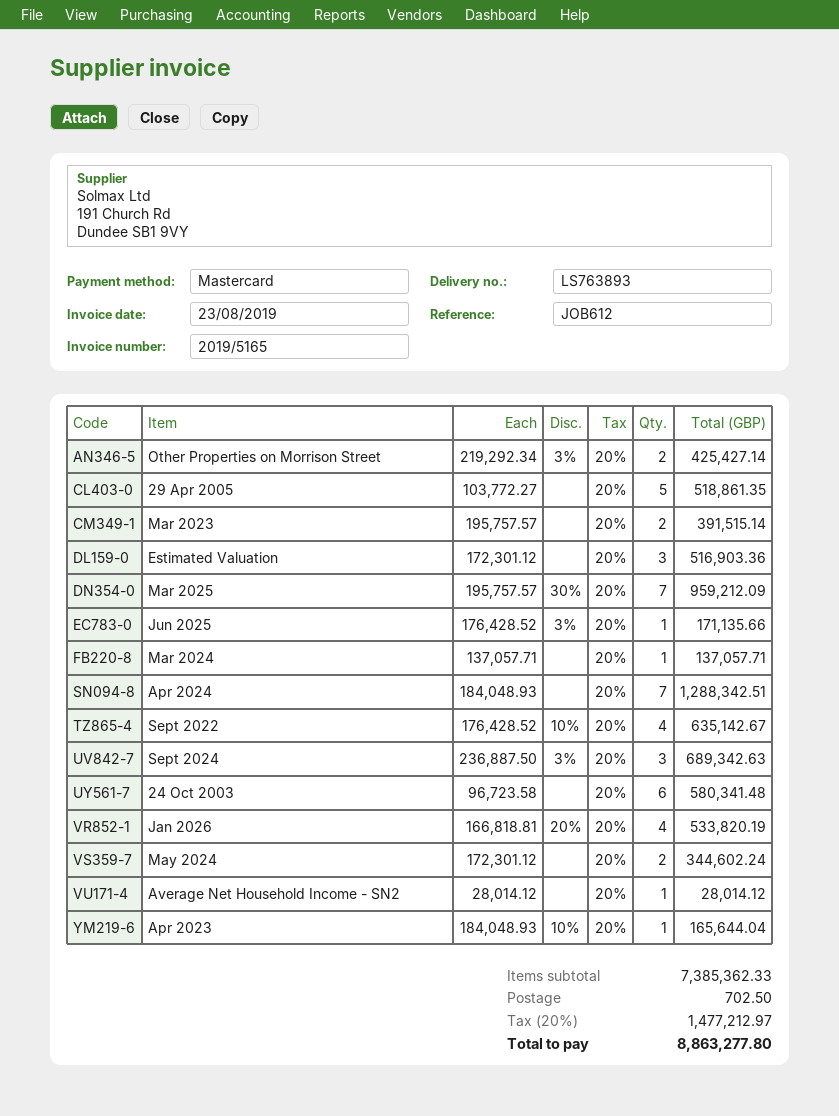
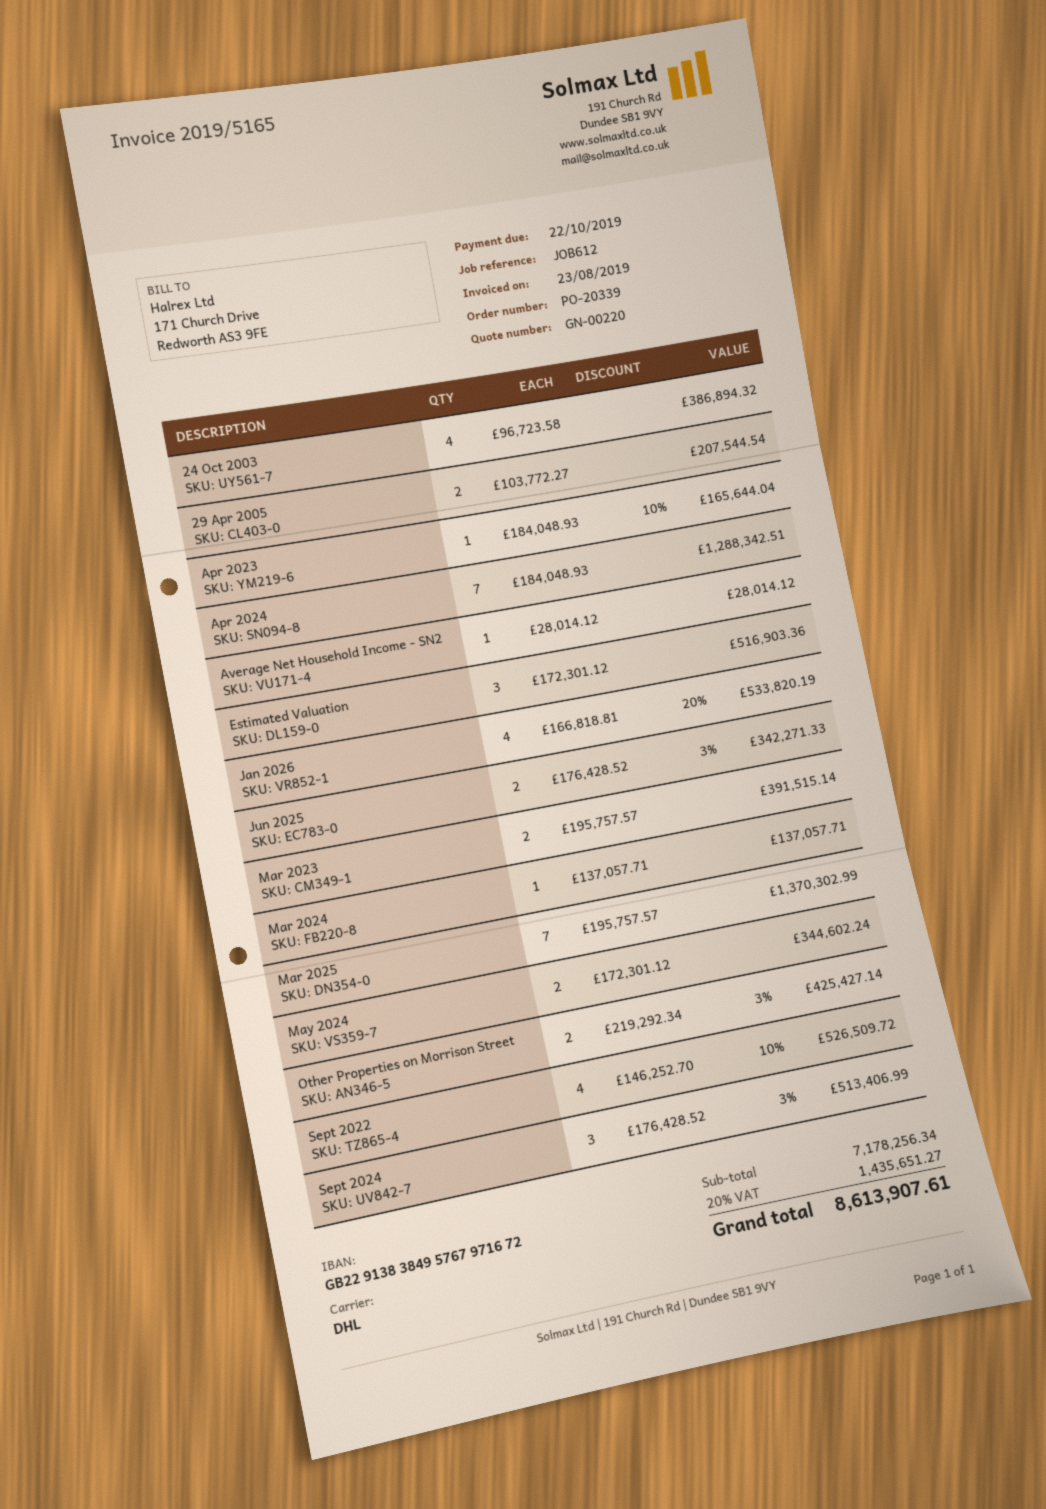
29 Apr 2005: 5 x 103772.27 = 518861.35 -> 2 x 103772.27 = 207544.54
Mar 2025: 7 x 195757.57 - 30% = 959212.09 -> 7 x 195757.57 = 1370302.99
Jun 2025: 1 x 176428.52 - 3% = 171135.66 -> 2 x 176428.52 - 3% = 342271.33
Sept 2022: 4 x 176428.52 - 10% = 635142.67 -> 4 x 146252.70 - 10% = 526509.72
Sept 2024: 3 x 236887.50 - 3% = 689342.63 -> 3 x 176428.52 - 3% = 513406.99
24 Oct 2003: 6 x 96723.58 = 580341.48 -> 4 x 96723.58 = 386894.32
subtotal: 7385362.33 -> 7178256.34
shipping: 702.50 -> none
tax: 20% = 1477212.97 -> 20% = 1435651.27
total: 8863277.80 -> 8613907.61

